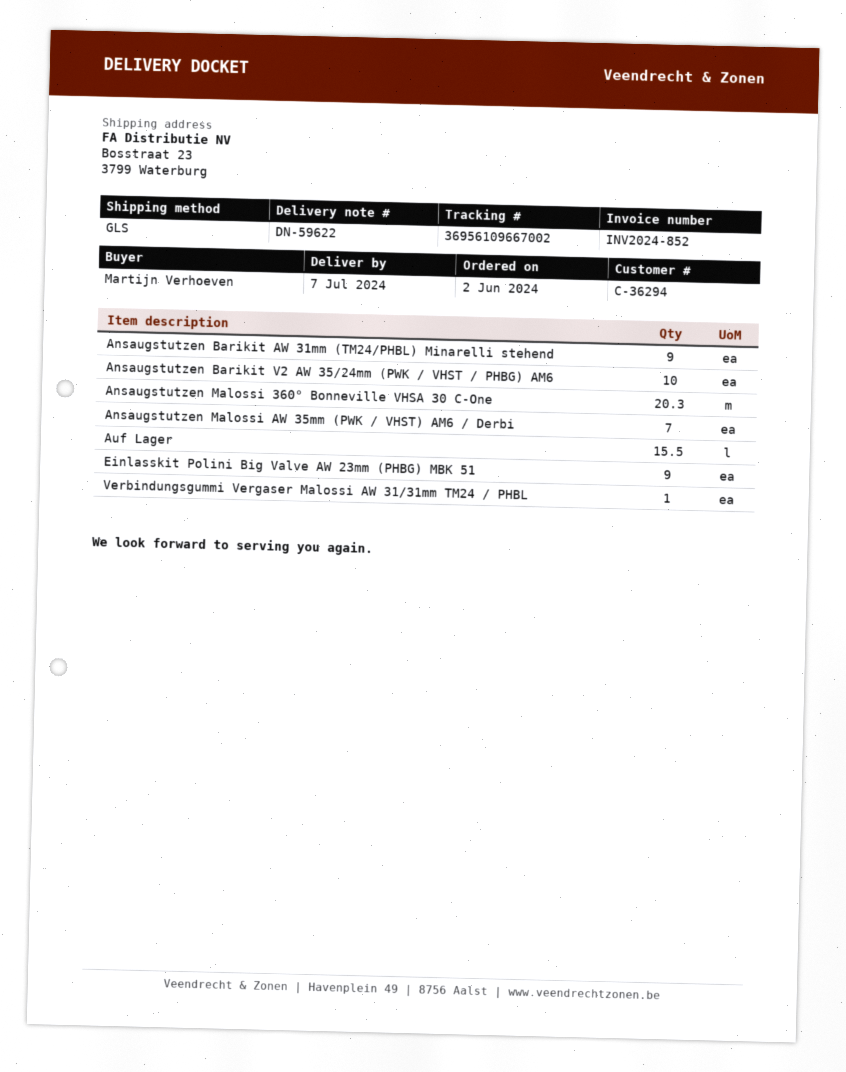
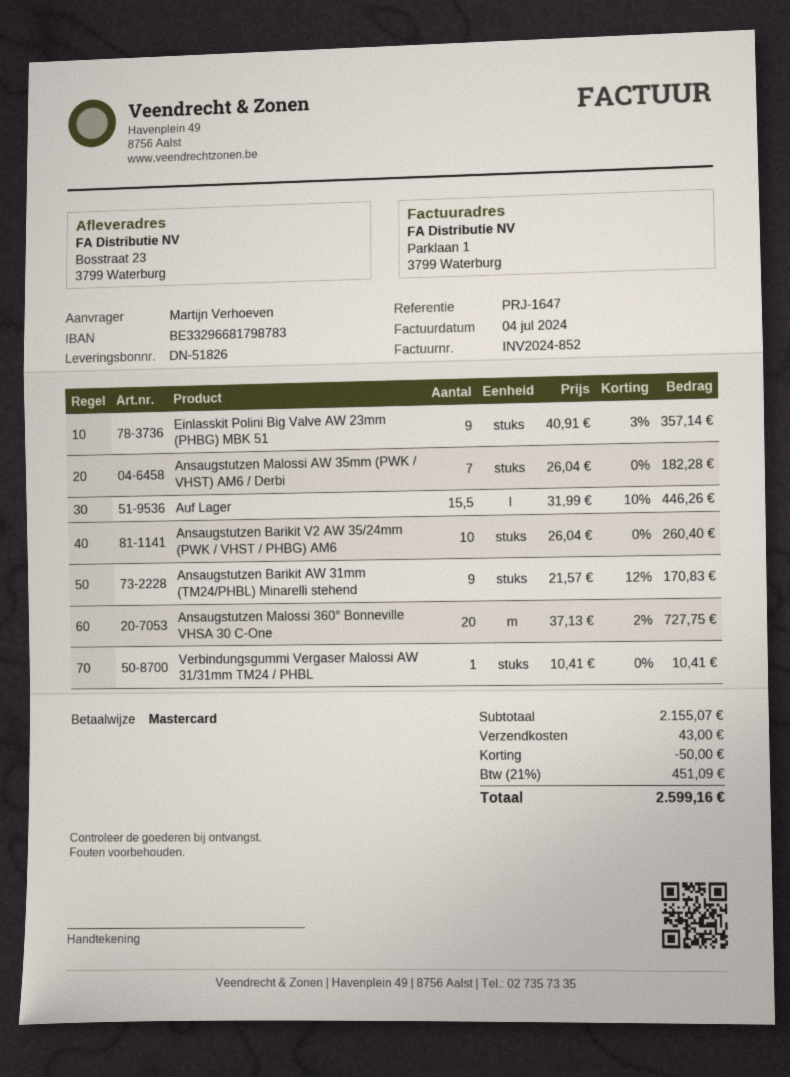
delivery note number: DN-59622 -> DN-51826
Ansaugstutzen Malossi 360° Bonneville VHSA 30 C-One: 20.3 -> 20

